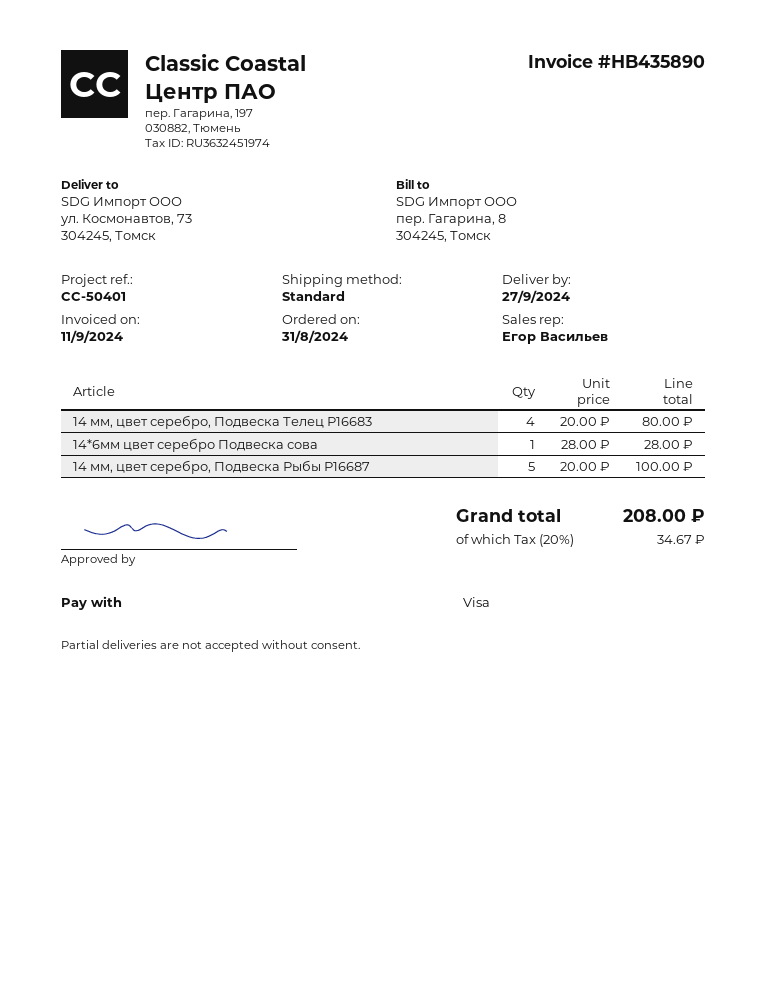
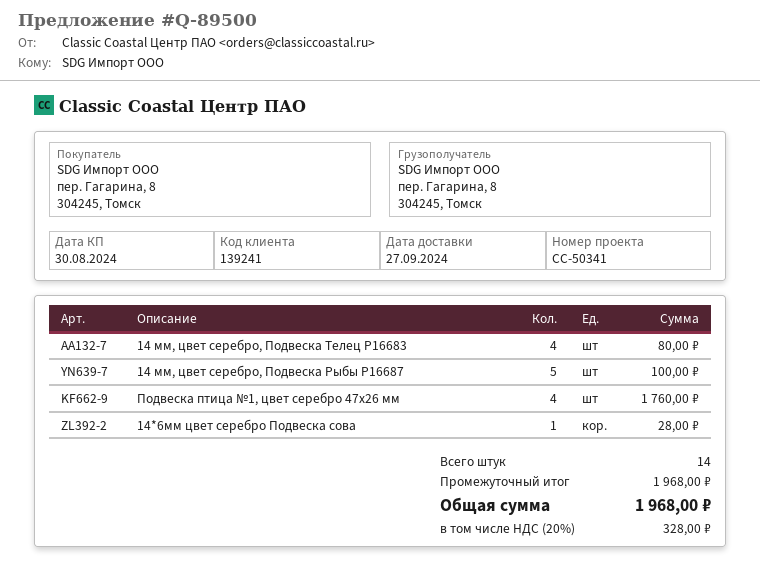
reference: CC-50401 -> CC-50341
ship to: ул. Космонавтов, 73, 304245, Томск -> пер. Гагарина, 8, 304245, Томск
Подвеска птица №1, цвет серебро 47х26 мм: none -> 4 for 1760.00
tax: 20% = 34.67 -> 20% = 328.00
total: 208.00 -> 1968.00

